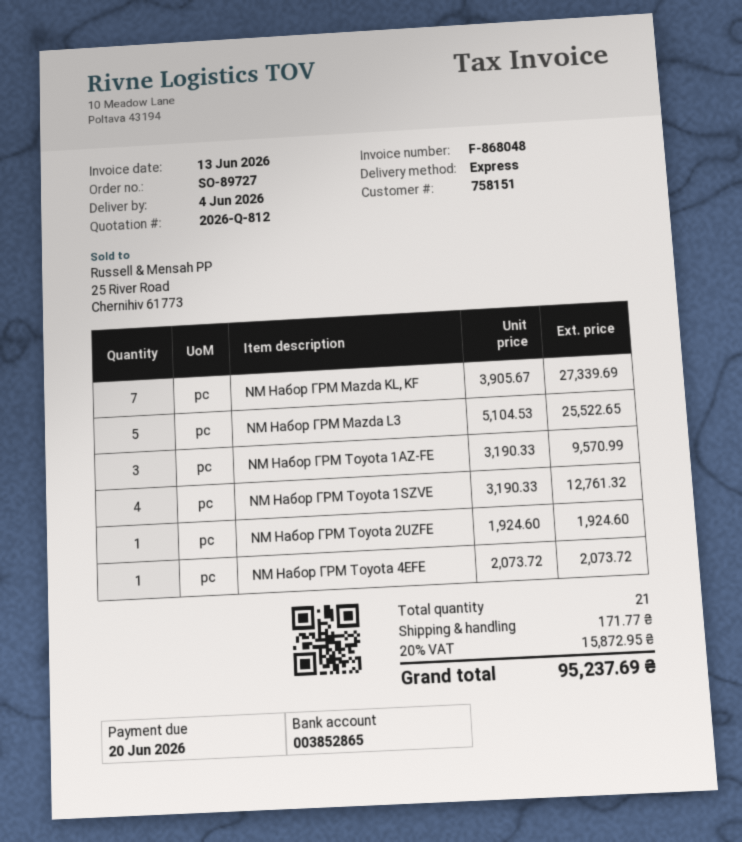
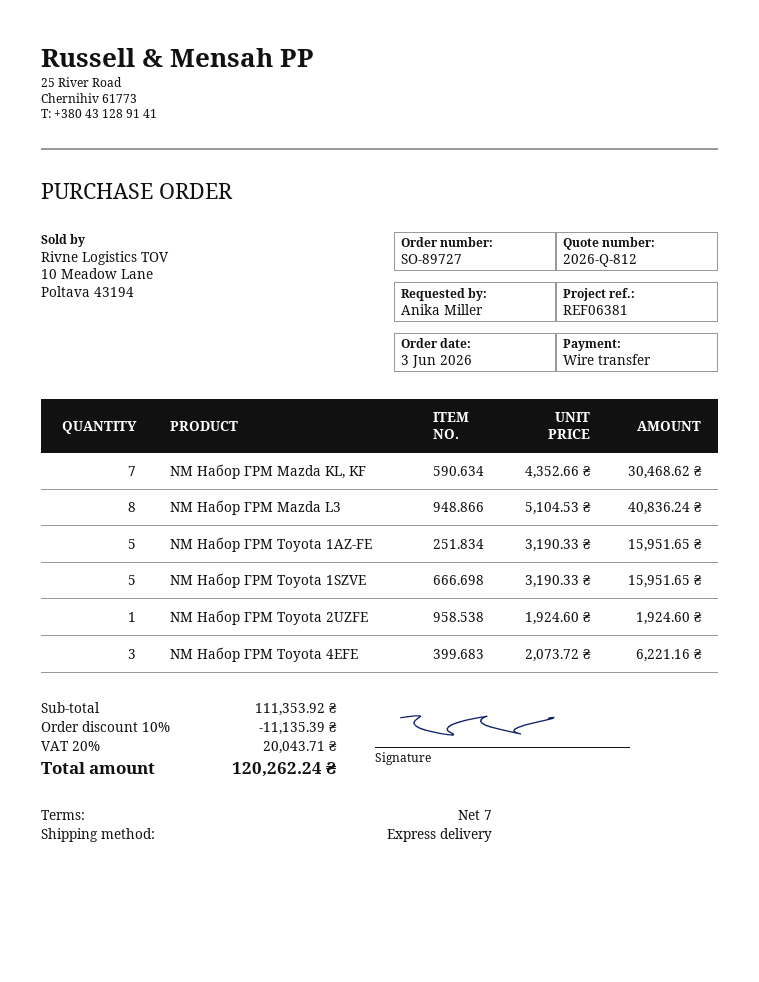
NM Набор ГРМ Mazda KL, KF: 7 x 3905.67 = 27339.69 -> 7 x 4352.66 = 30468.62
NM Набор ГРМ Mazda L3: 5 x 5104.53 = 25522.65 -> 8 x 5104.53 = 40836.24
NM Набор ГРМ Toyota 1AZ-FE: 3 x 3190.33 = 9570.99 -> 5 x 3190.33 = 15951.65
NM Набор ГРМ Toyota 1SZVE: 4 x 3190.33 = 12761.32 -> 5 x 3190.33 = 15951.65
NM Набор ГРМ Toyota 4EFE: 1 x 2073.72 = 2073.72 -> 3 x 2073.72 = 6221.16
discount: none -> 10% = 11135.39
shipping: 171.77 -> none
tax: 20% = 15872.95 -> 20% = 20043.71
total: 95237.69 -> 120262.24

